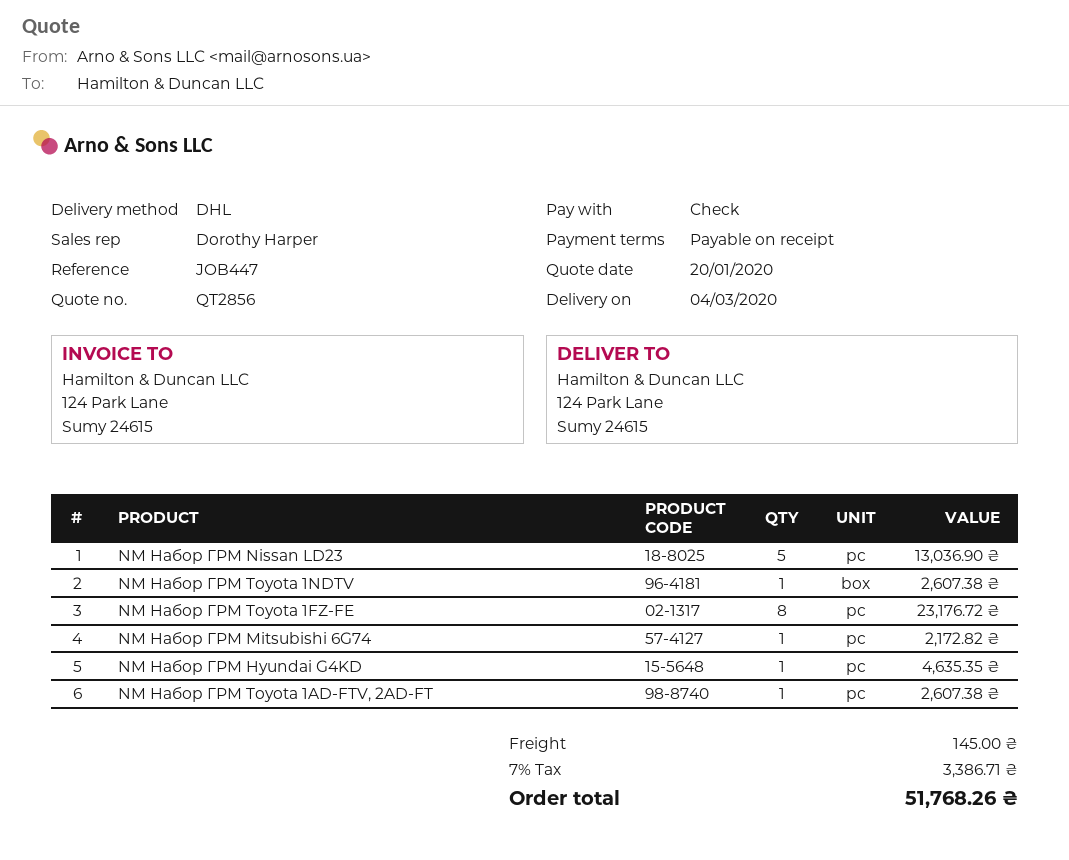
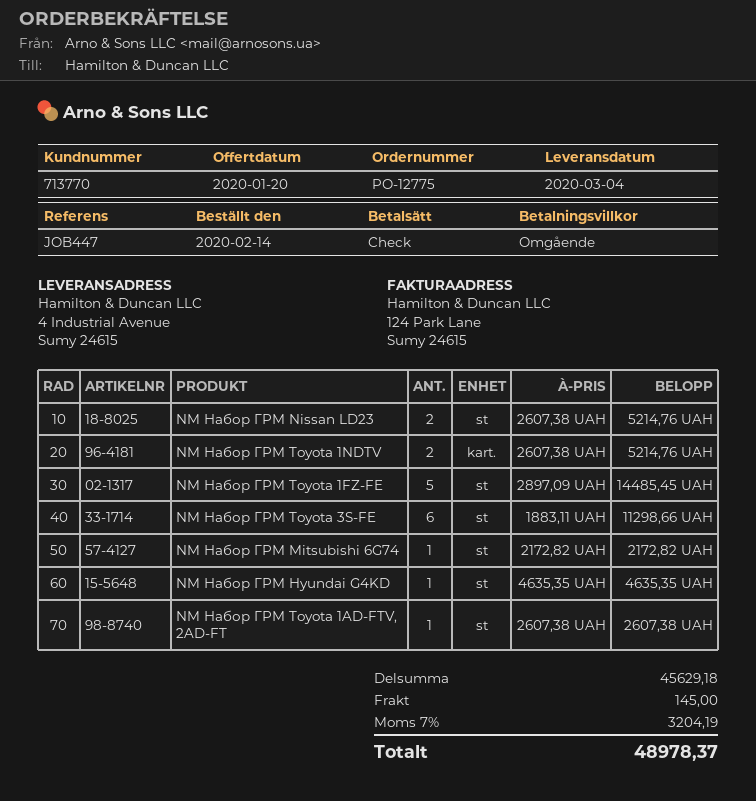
ship to: 124 Park Lane, Sumy 24615 -> 4 Industrial Avenue, Sumy 24615
NM Набор ГРМ Nissan LD23: 5 for 13036.90 -> 2 for 5214.76
NM Набор ГРМ Toyota 1NDTV: 1 for 2607.38 -> 2 for 5214.76
NM Набор ГРМ Toyota 1FZ-FE: 8 for 23176.72 -> 5 for 14485.45
NM Набор ГРМ Toyota 3S-FE: none -> 6 for 11298.66
tax: 7% = 3386.71 -> 7% = 3204.19
total: 51768.26 -> 48978.37

